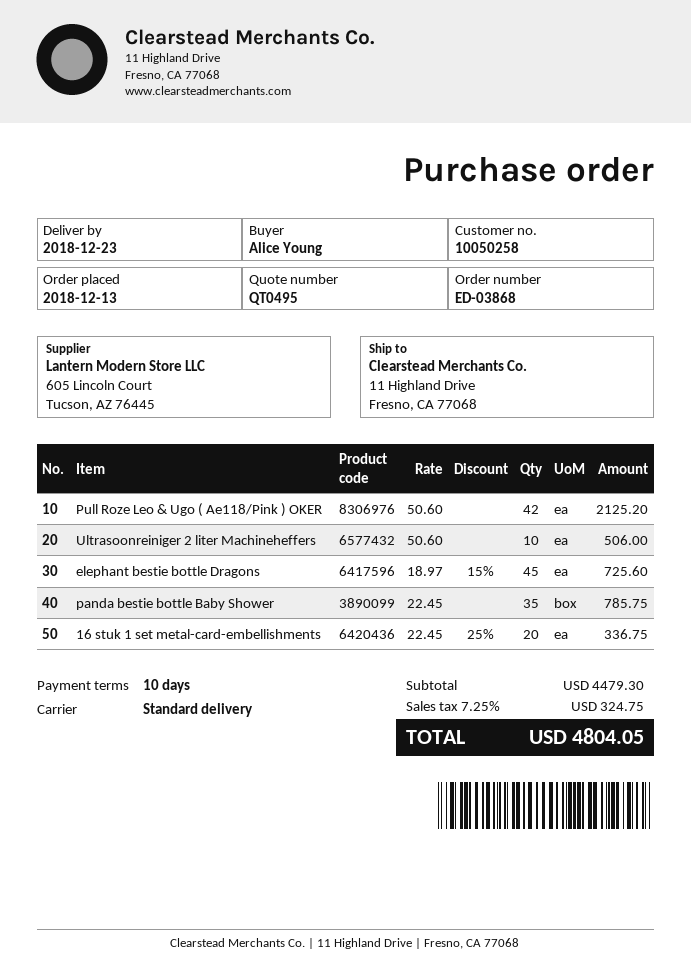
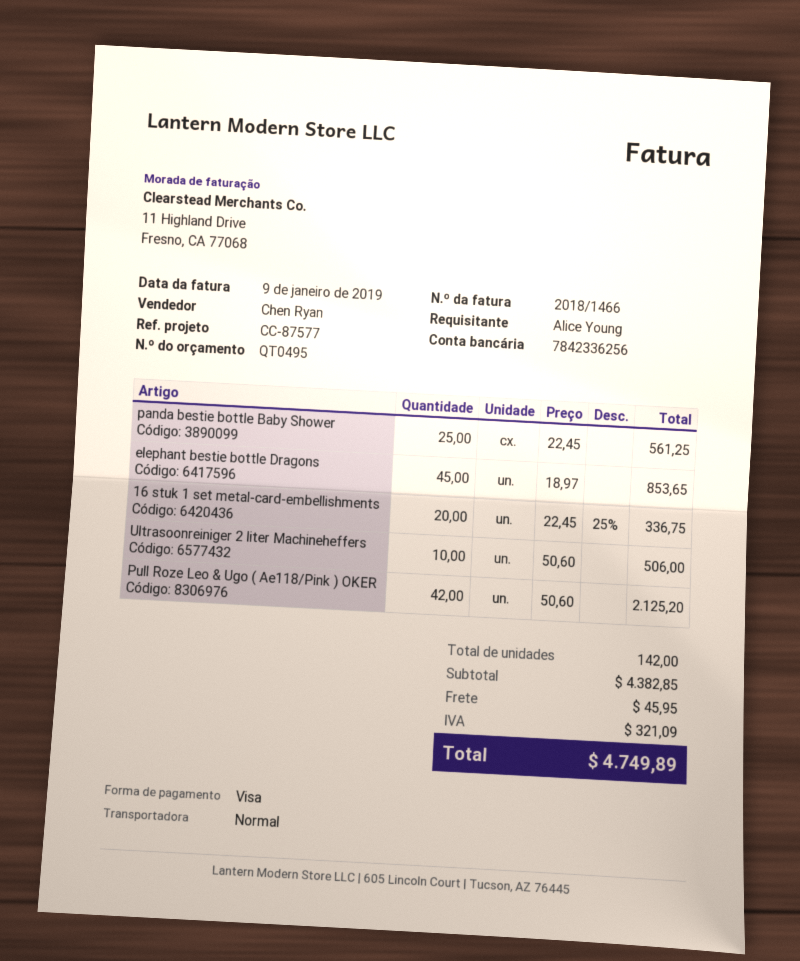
elephant bestie bottle Dragons: 45 x 18.97 - 15% = 725.60 -> 45 x 18.97 = 853.65
panda bestie bottle Baby Shower: 35 x 22.45 = 785.75 -> 25 x 22.45 = 561.25
subtotal: 4479.30 -> 4382.85
shipping: none -> 45.95
tax: 324.75 -> 321.09
total: 4804.05 -> 4749.89

